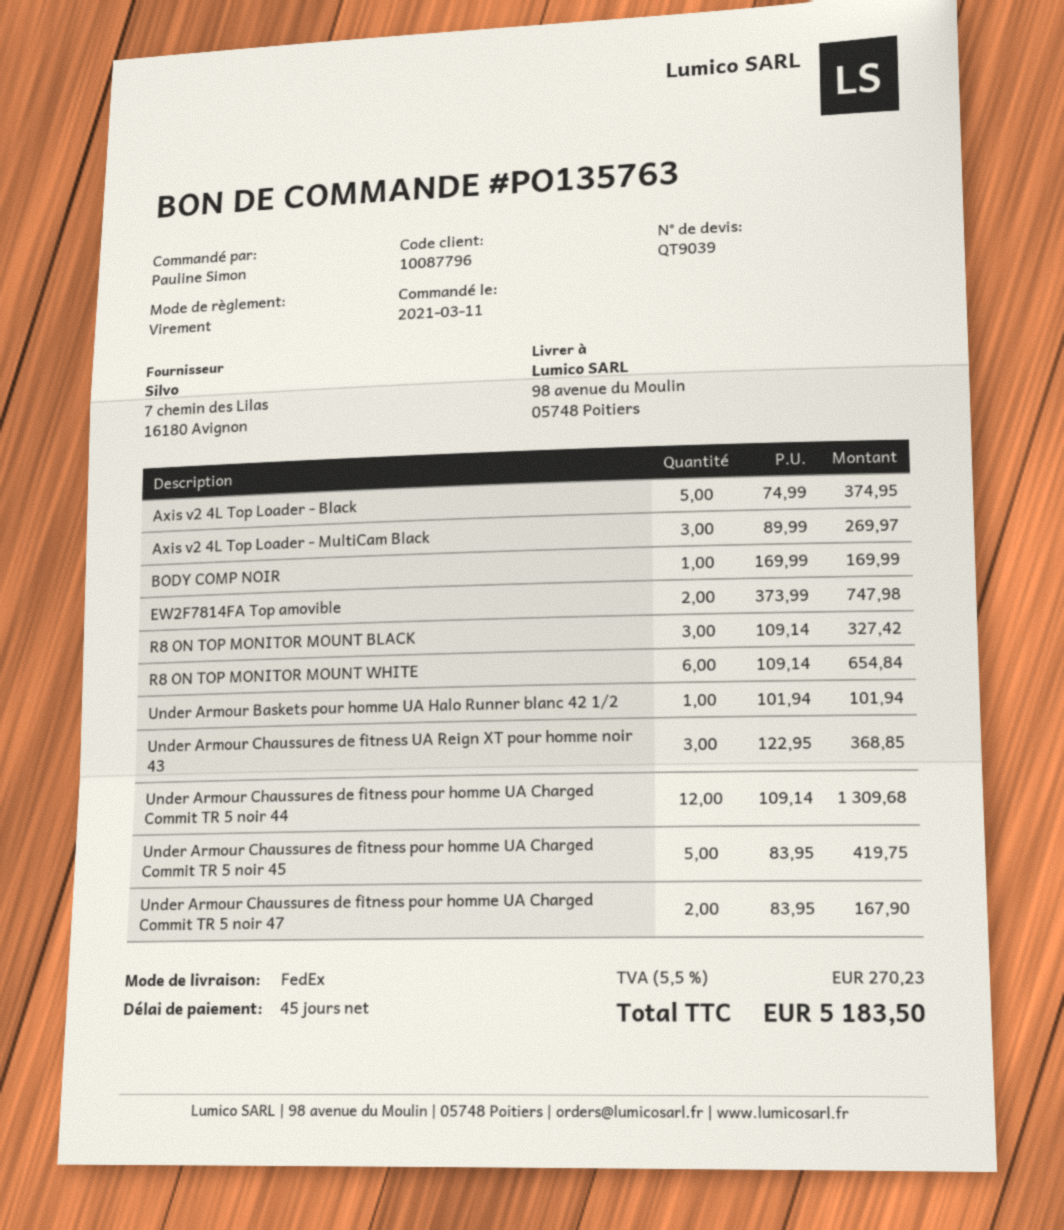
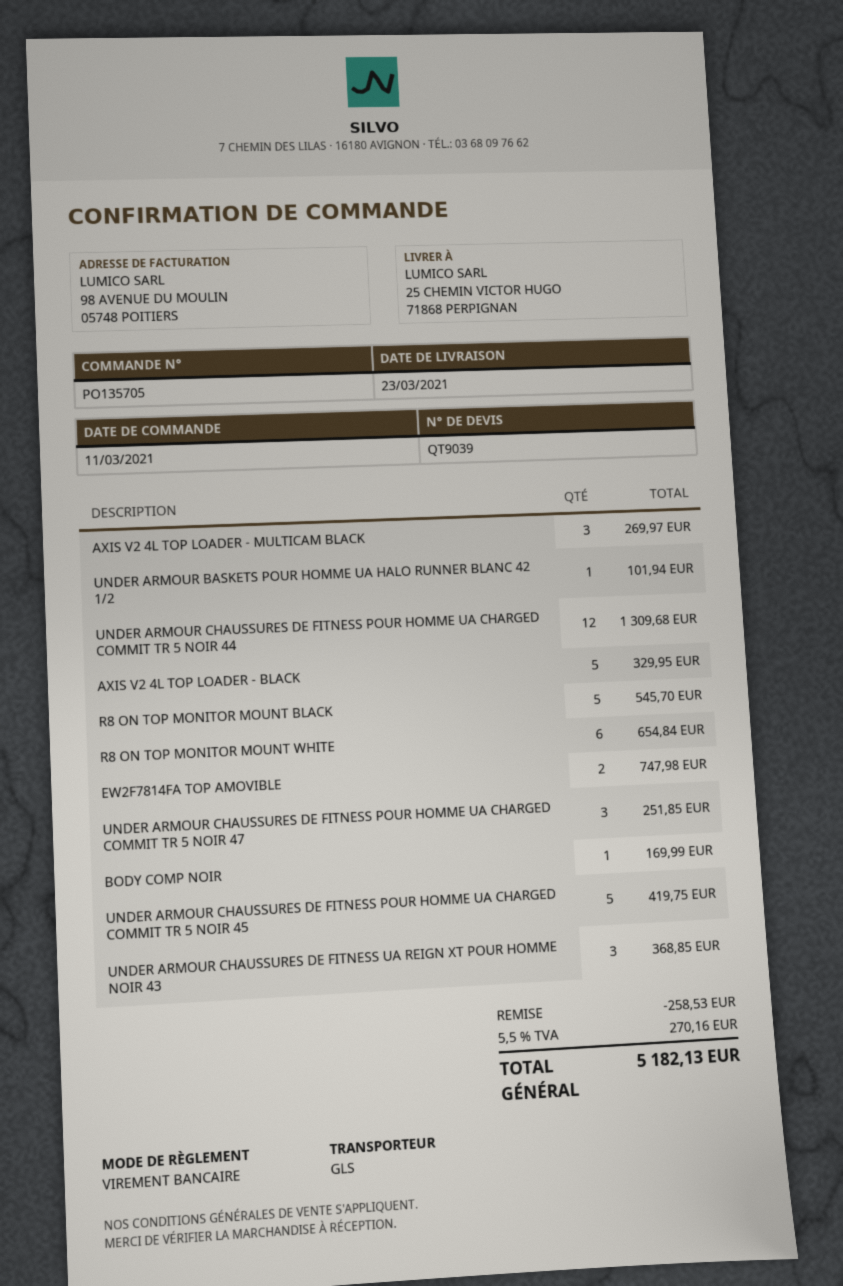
order number: PO135763 -> PO135705
shipping method: FedEx -> GLS
ship to: 98 avenue du Moulin, 05748 Poitiers -> 25 CHEMIN VICTOR HUGO, 71868 PERPIGNAN
Axis v2 4L Top Loader - Black: 5 for 374.95 -> 5 for 329.95
R8 ON TOP MONITOR MOUNT BLACK: 3 for 327.42 -> 5 for 545.70
Under Armour Chaussures de fitness pour homme UA Charged Commit TR 5 noir 47: 2 for 167.90 -> 3 for 251.85
discount: none -> 258.53
tax: 5.5% = 270.23 -> 5.5% = 270.16
total: 5183.50 -> 5182.13

